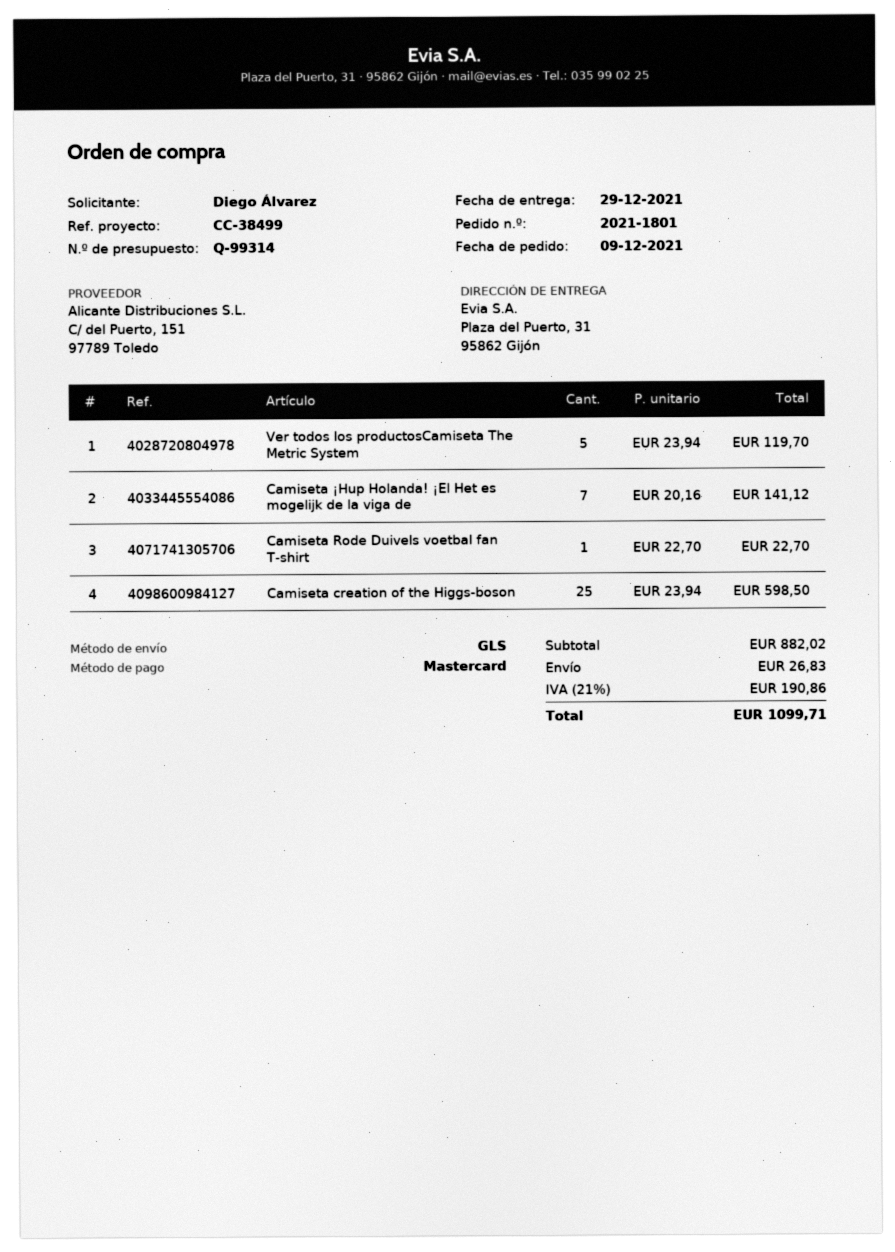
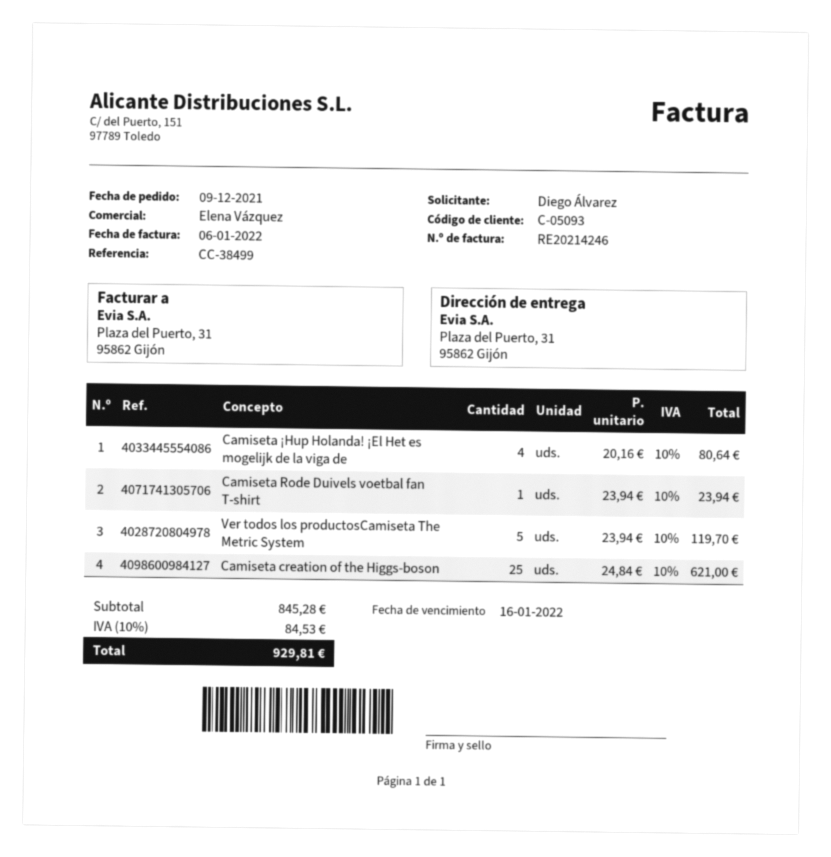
Camiseta ¡Hup Holanda! ¡El Het es mogelijk de la viga de: 7 x 20.16 = 141.12 -> 4 x 20.16 = 80.64
Camiseta Rode Duivels voetbal fan T-shirt: 1 x 22.70 = 22.70 -> 1 x 23.94 = 23.94
Camiseta creation of the Higgs-boson: 25 x 23.94 = 598.50 -> 25 x 24.84 = 621.00
subtotal: 882.02 -> 845.28
shipping: 26.83 -> none
tax: 21% = 190.86 -> 10% = 84.53
total: 1099.71 -> 929.81

